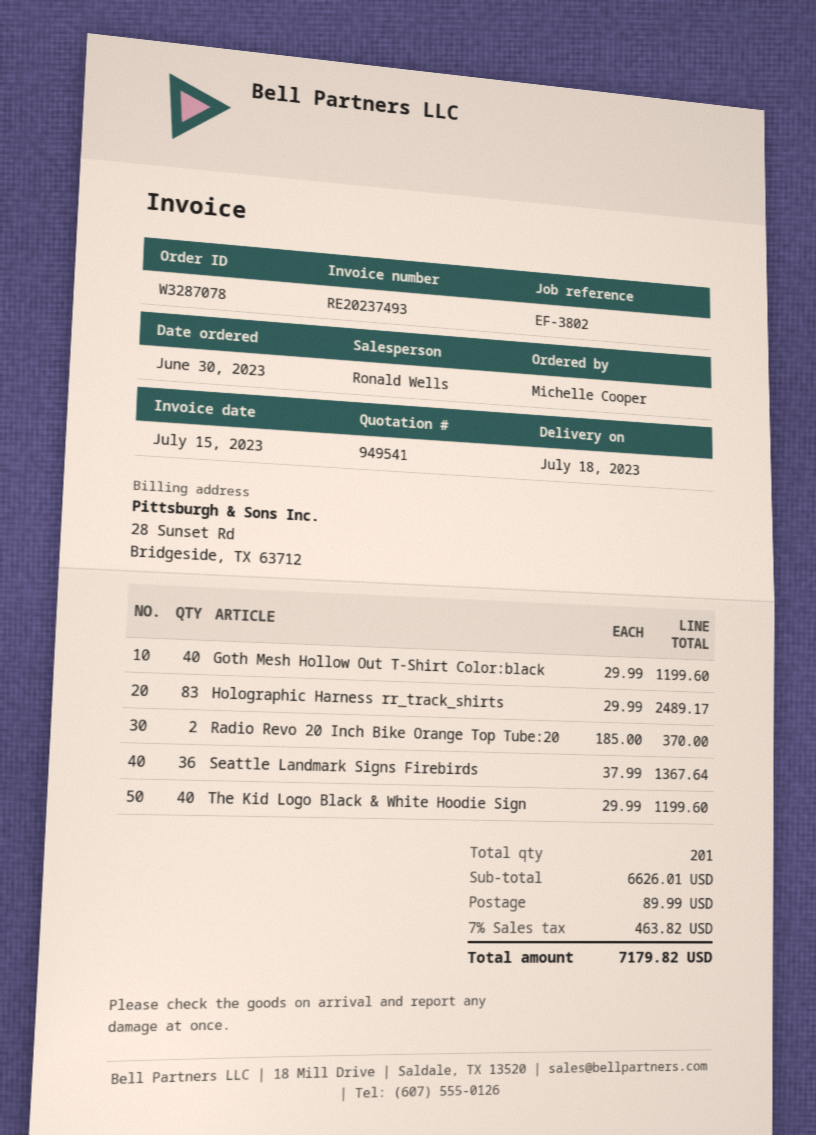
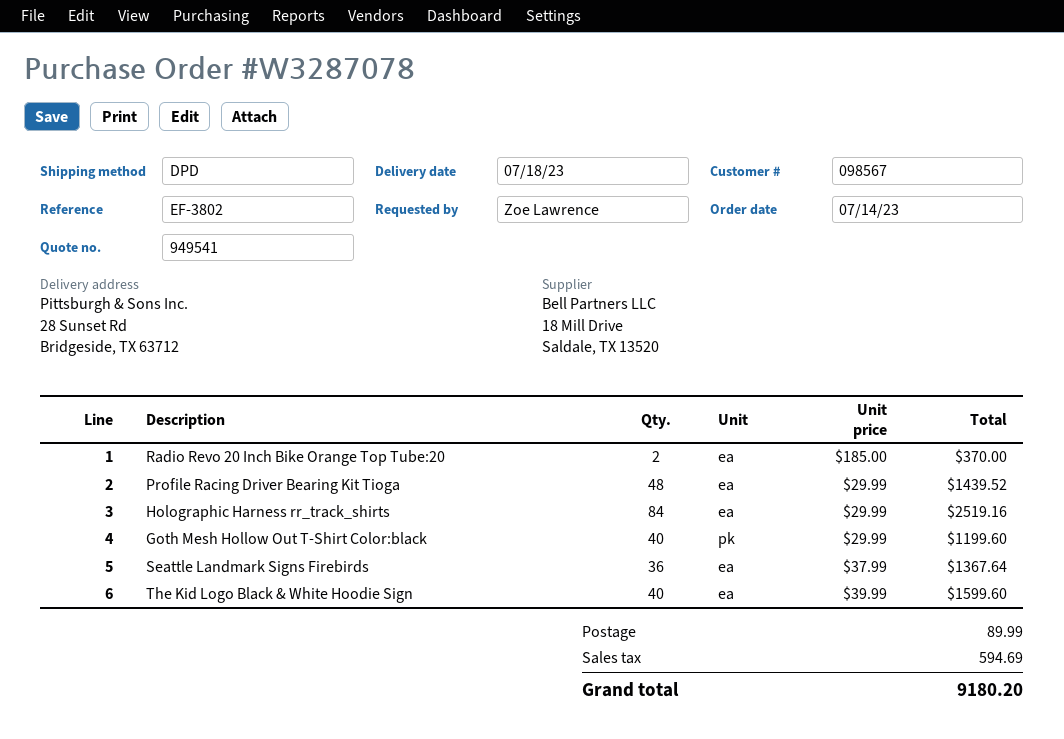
order date: 2023-06-30 -> 2023-07-14
ordered by: Michelle Cooper -> Zoe Lawrence
Holographic Harness rr_track_shirts: 83 x 29.99 = 2489.17 -> 84 x 29.99 = 2519.16
The Kid Logo Black & White Hoodie Sign: 40 x 29.99 = 1199.60 -> 40 x 39.99 = 1599.60
Profile Racing Driver Bearing Kit Tioga: none -> 48 x 29.99 = 1439.52
tax: 463.82 -> 594.69
total: 7179.82 -> 9180.20

